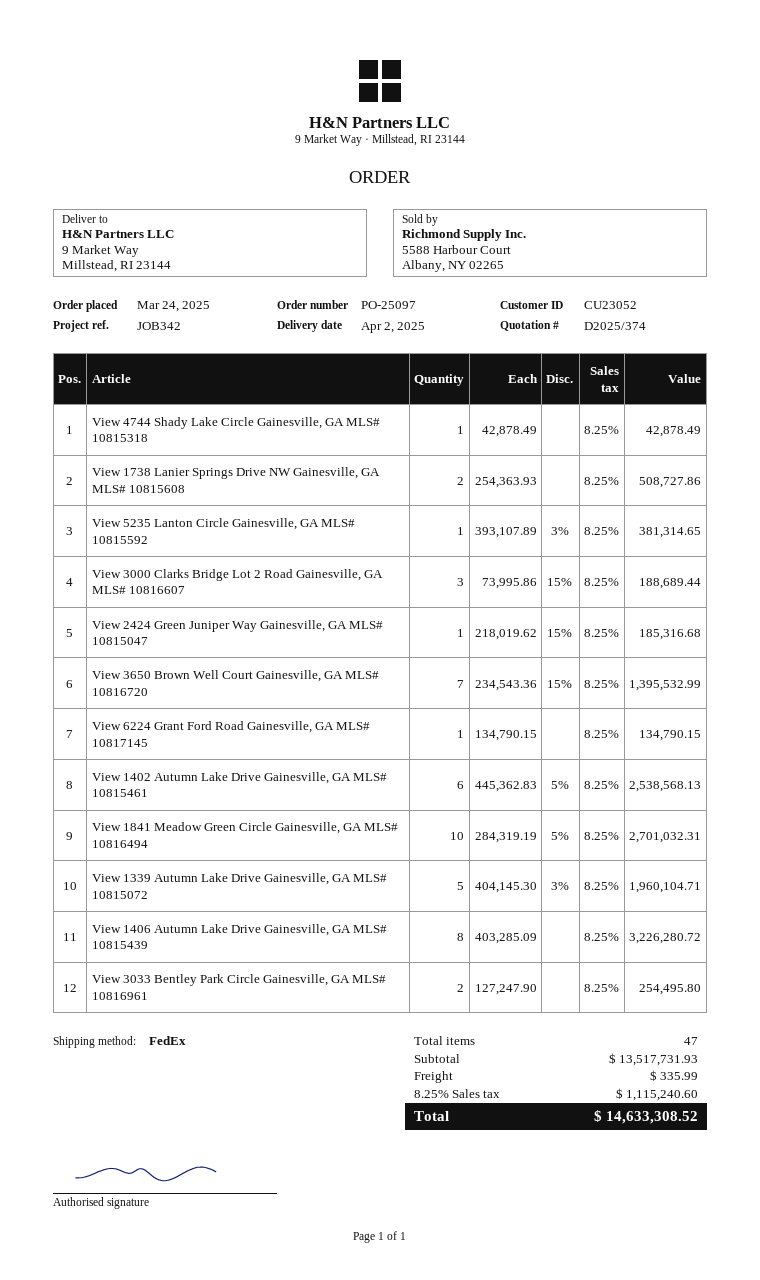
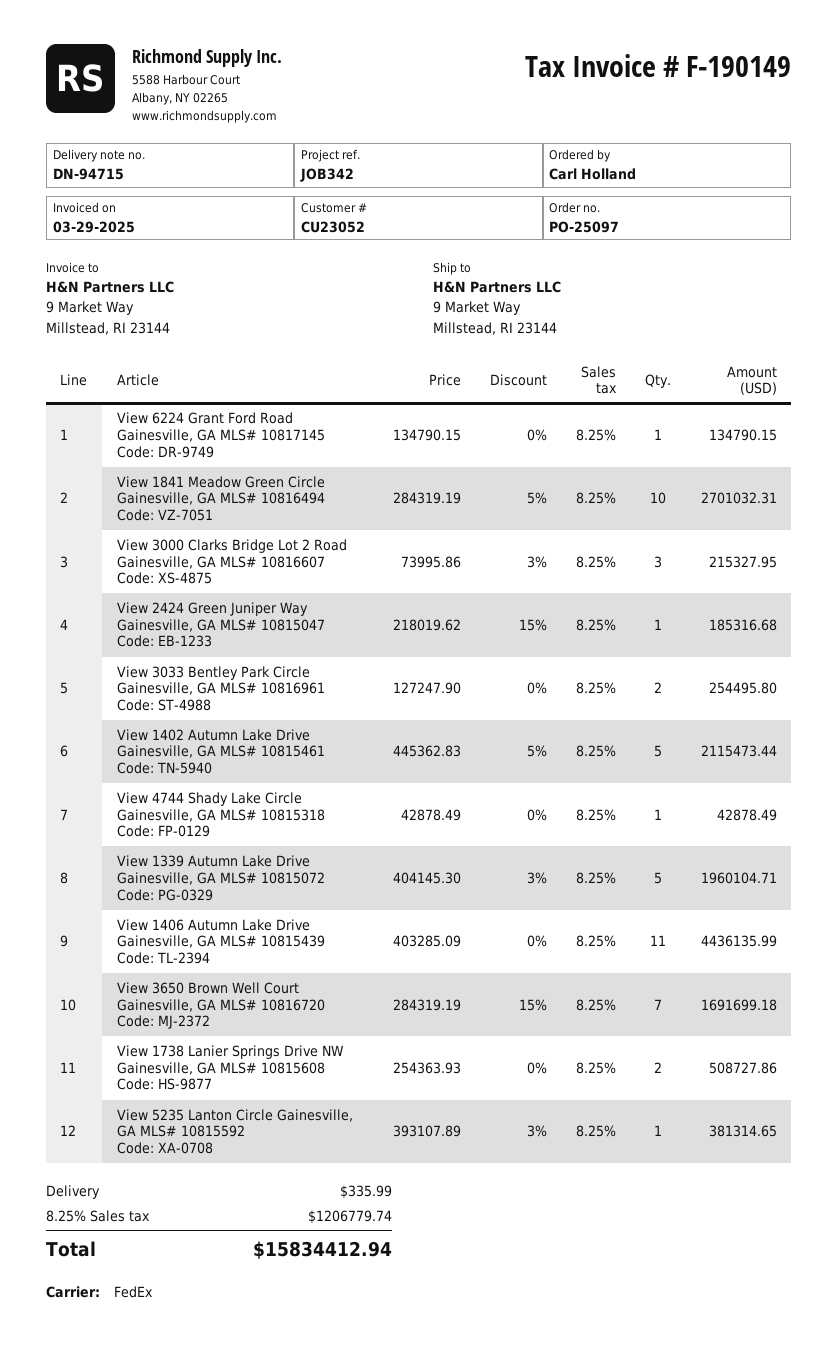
View 3000 Clarks Bridge Lot 2 Road Gainesville, GA MLS# 10816607: 3 x 73995.86 - 15% = 188689.44 -> 3 x 73995.86 - 3% = 215327.95
View 3650 Brown Well Court Gainesville, GA MLS# 10816720: 7 x 234543.36 - 15% = 1395532.99 -> 7 x 284319.19 - 15% = 1691699.18
View 1402 Autumn Lake Drive Gainesville, GA MLS# 10815461: 6 x 445362.83 - 5% = 2538568.13 -> 5 x 445362.83 - 5% = 2115473.44
View 1406 Autumn Lake Drive Gainesville, GA MLS# 10815439: 8 x 403285.09 = 3226280.72 -> 11 x 403285.09 = 4436135.99
tax: 8.25% = 1115240.60 -> 8.25% = 1206779.74
total: 14633308.52 -> 15834412.94

